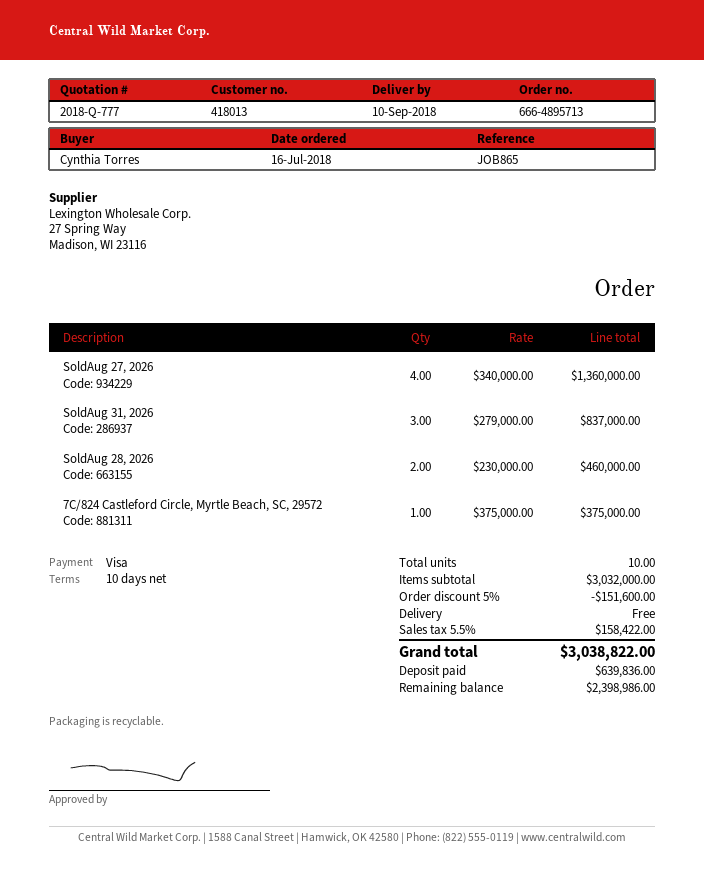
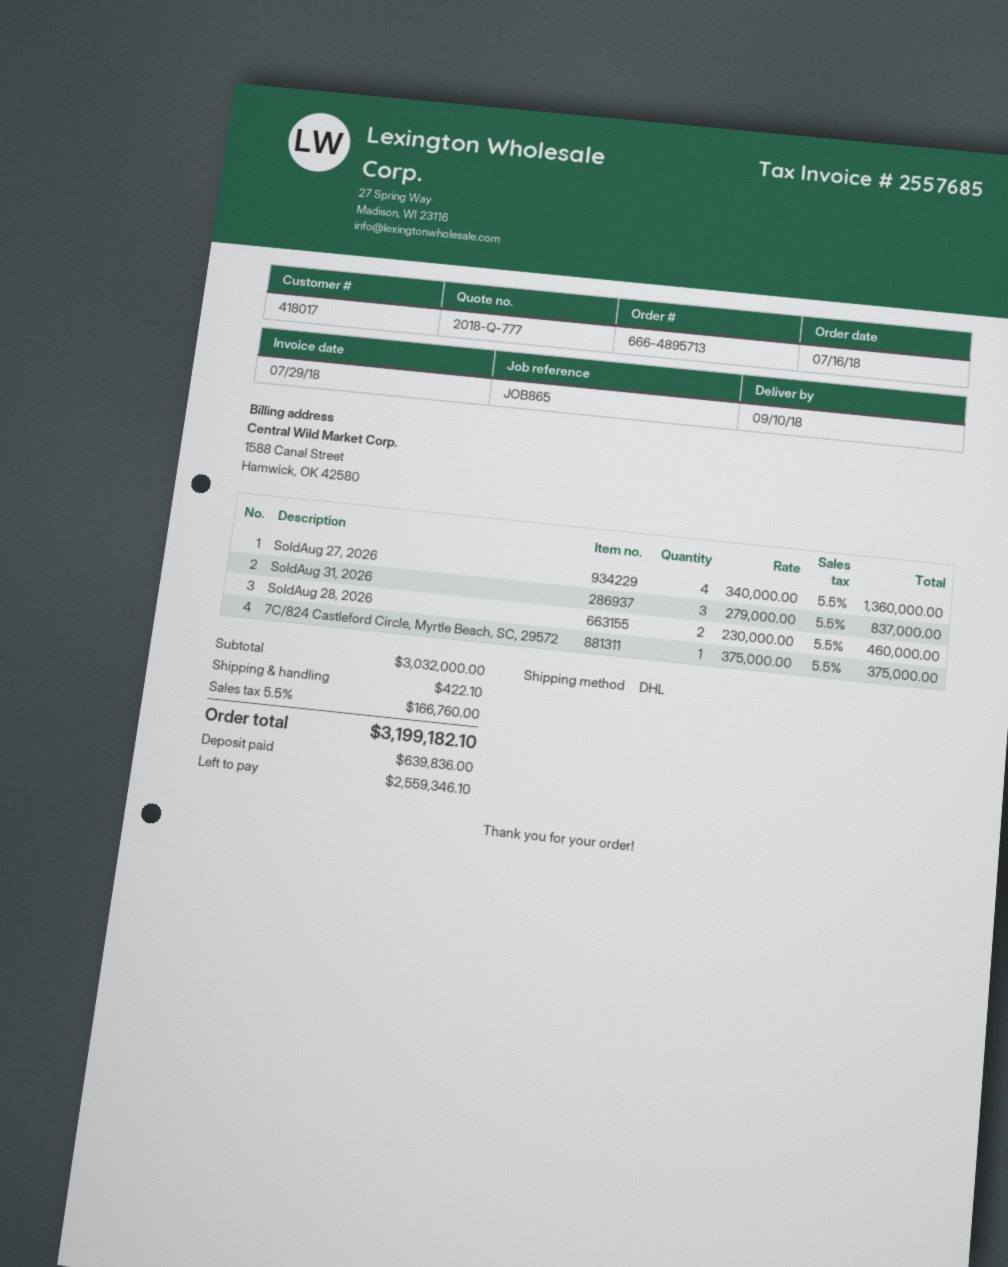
customer number: 418013 -> 418017
discount: 5% = 151600.00 -> none
shipping: 0.00 -> 422.10
tax: 5.5% = 158422.00 -> 5.5% = 166760.00
total: 3038822.00 -> 3199182.10
balance: 2398986.00 -> 2559346.10

